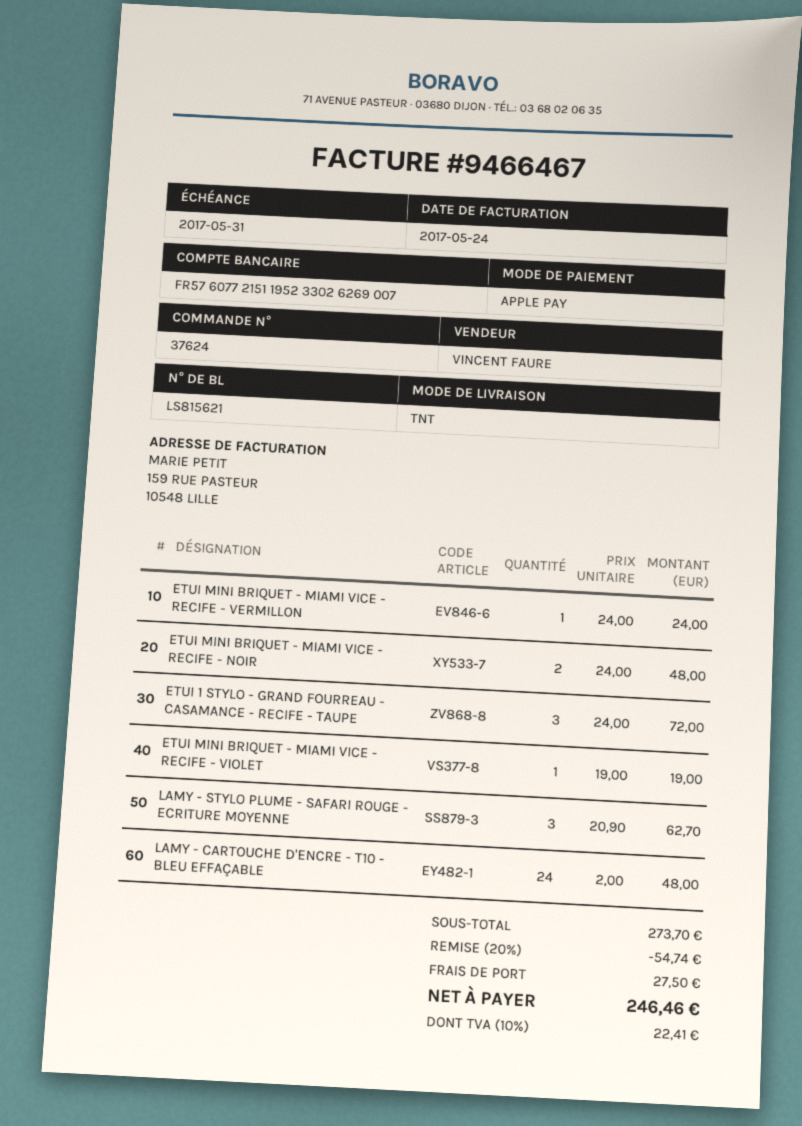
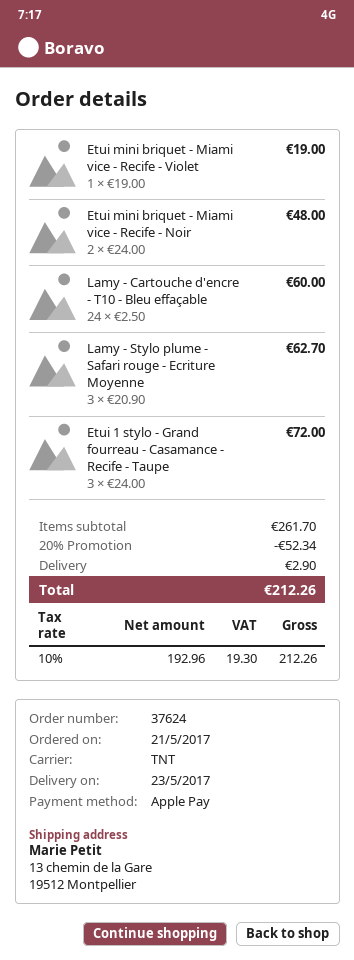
ETUI MINI BRIQUET - MIAMI VICE - RECIFE - VERMILLON: 1 x 24.00 = 24.00 -> none
LAMY - CARTOUCHE D'ENCRE - T10 - BLEU EFFAÇABLE: 24 x 2.00 = 48.00 -> 24 x 2.50 = 60.00
subtotal: 273.70 -> 261.70
discount: 20% = 54.74 -> 20% = 52.34
shipping: 27.50 -> 2.90
tax: 10% = 22.41 -> 10% = 19.30
total: 246.46 -> 212.26

